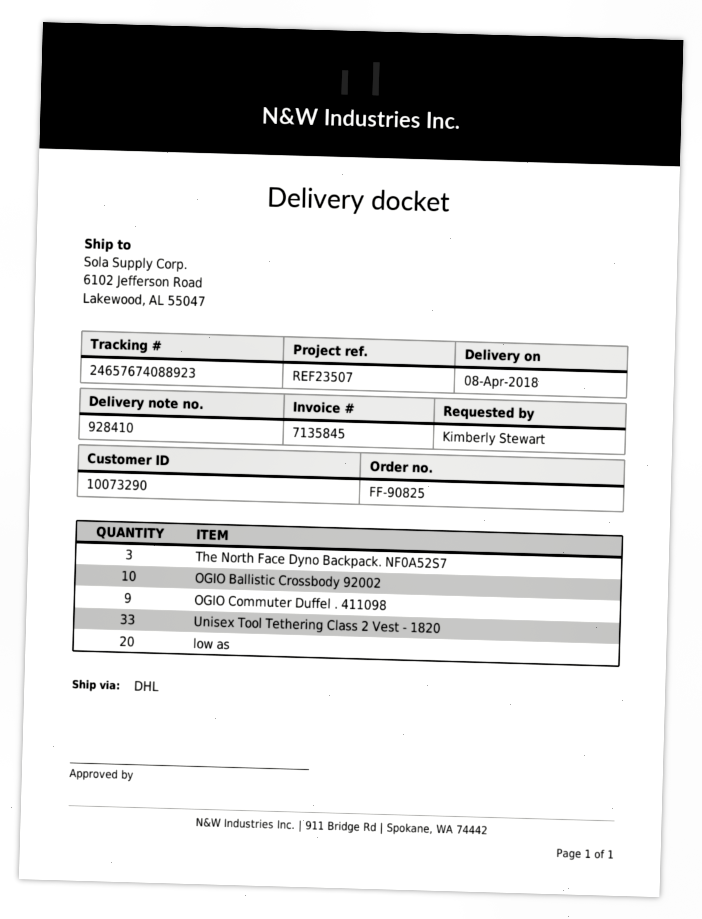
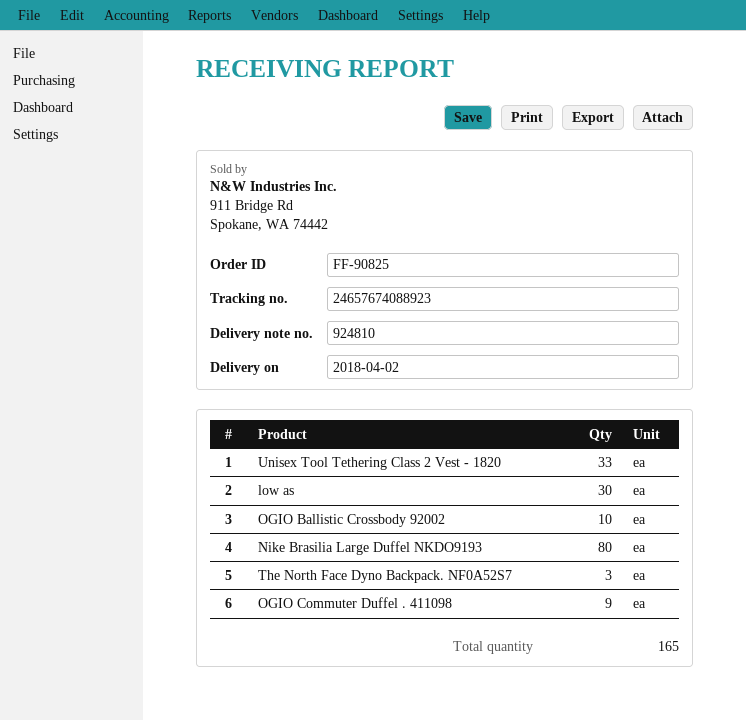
delivery note number: 928410 -> 924810
delivery date: 2018-04-08 -> 2018-04-02
low as: 20 -> 30
Nike Brasilia Large Duffel NKDO9193: none -> 80

